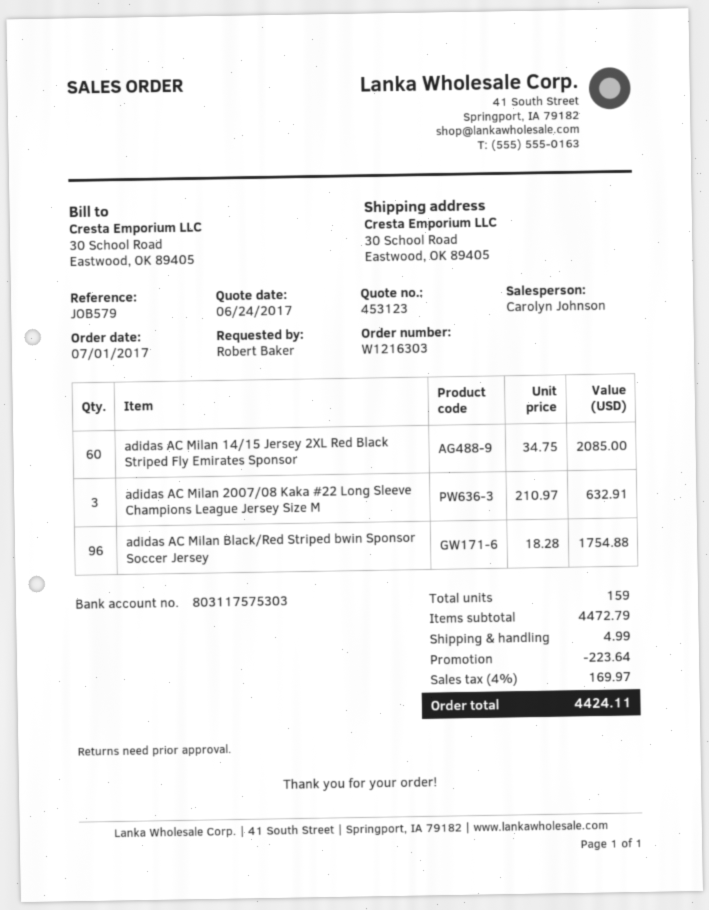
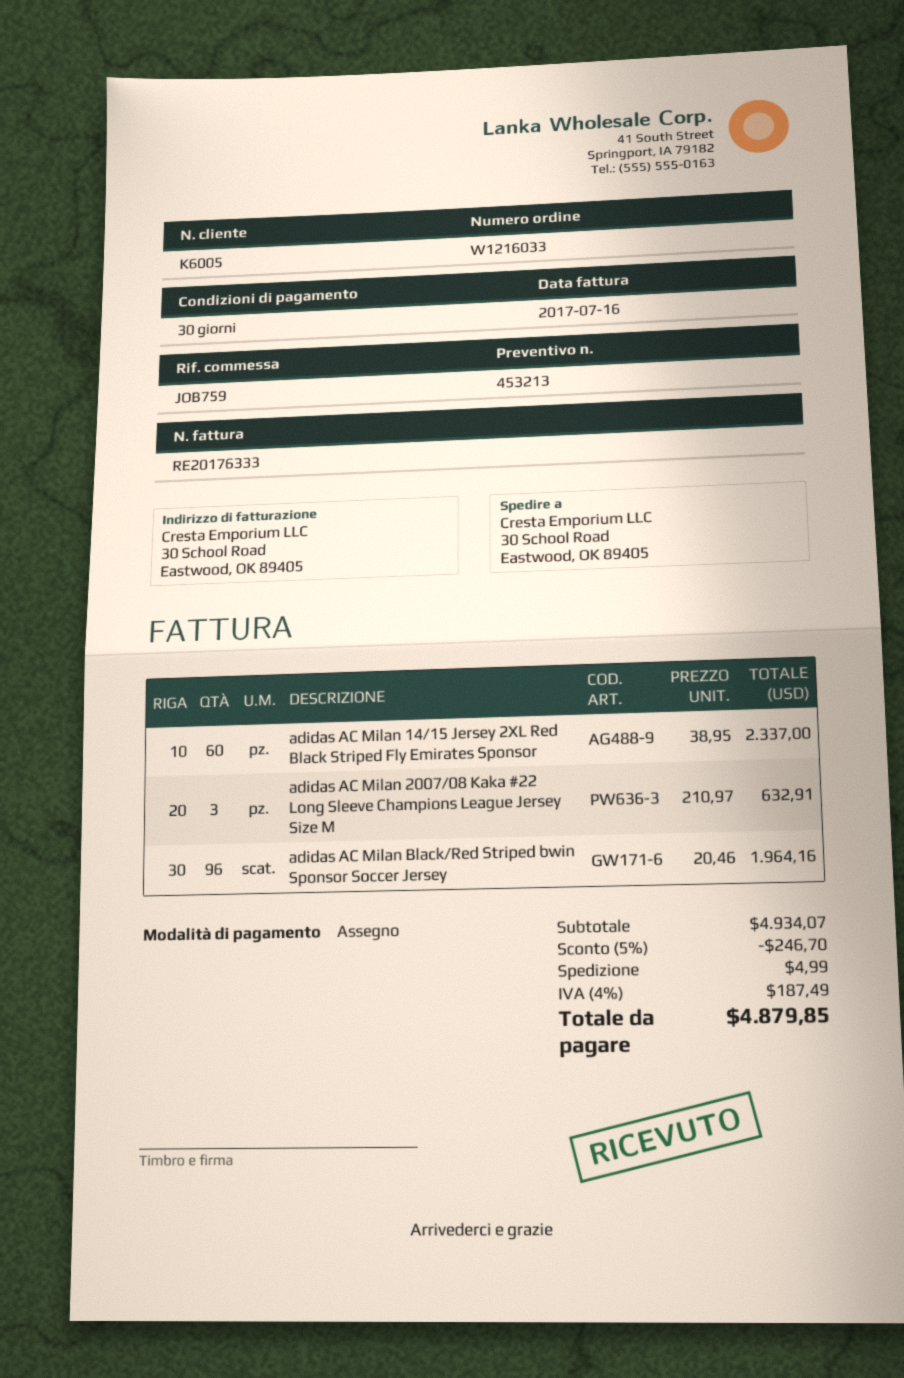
quote number: 453123 -> 453213
order number: W1216303 -> W1216033
reference: JOB579 -> JOB759
adidas AC Milan 14/15 Jersey 2XL Red Black Striped Fly Emirates Sponsor: 60 x 34.75 = 2085.00 -> 60 x 38.95 = 2337.00
adidas AC Milan Black/Red Striped bwin Sponsor Soccer Jersey: 96 x 18.28 = 1754.88 -> 96 x 20.46 = 1964.16
subtotal: 4472.79 -> 4934.07
discount: 223.64 -> 246.70
tax: 4% = 169.97 -> 4% = 187.49
total: 4424.11 -> 4879.85

